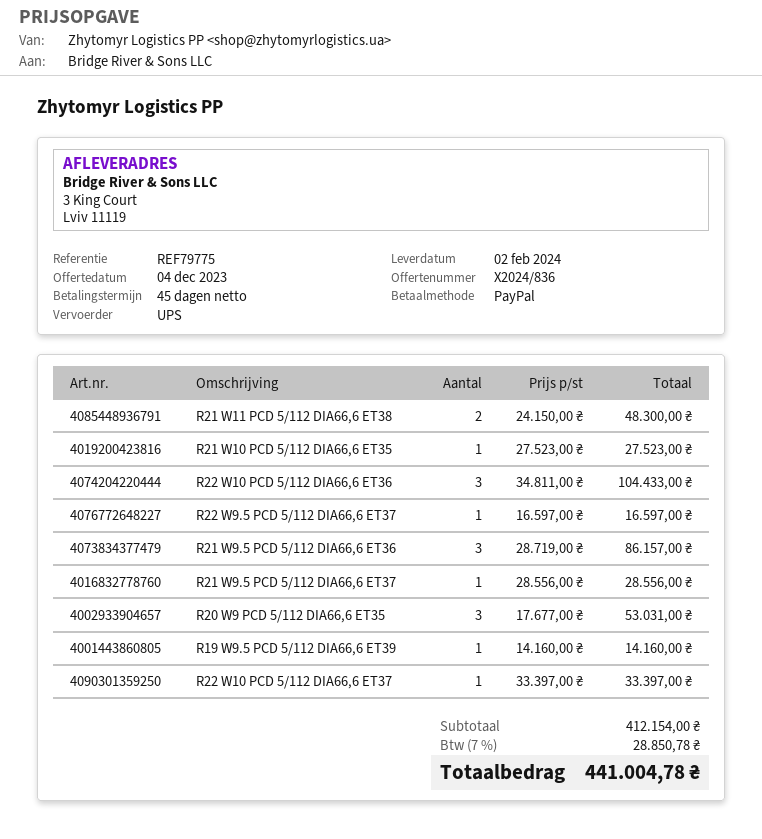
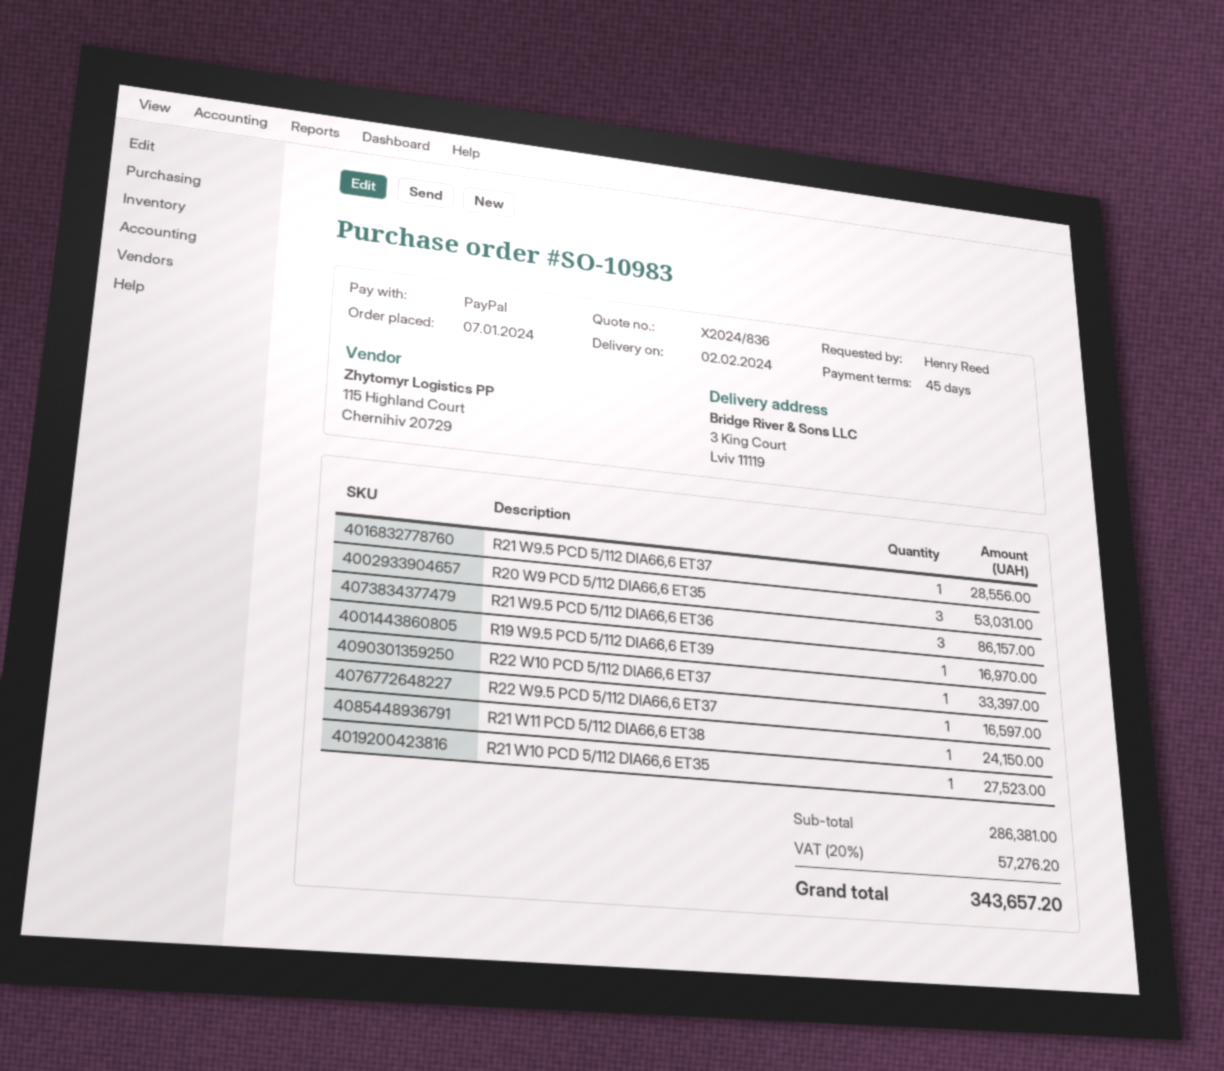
R21 W11 PCD 5/112 DIA66,6 ET38: 2 for 48300.00 -> 1 for 24150.00
R22 W10 PCD 5/112 DIA66,6 ET36: 3 for 104433.00 -> none
R19 W9.5 PCD 5/112 DIA66,6 ET39: 1 for 14160.00 -> 1 for 16970.00
subtotal: 412154.00 -> 286381.00
tax: 7% = 28850.78 -> 20% = 57276.20
total: 441004.78 -> 343657.20

